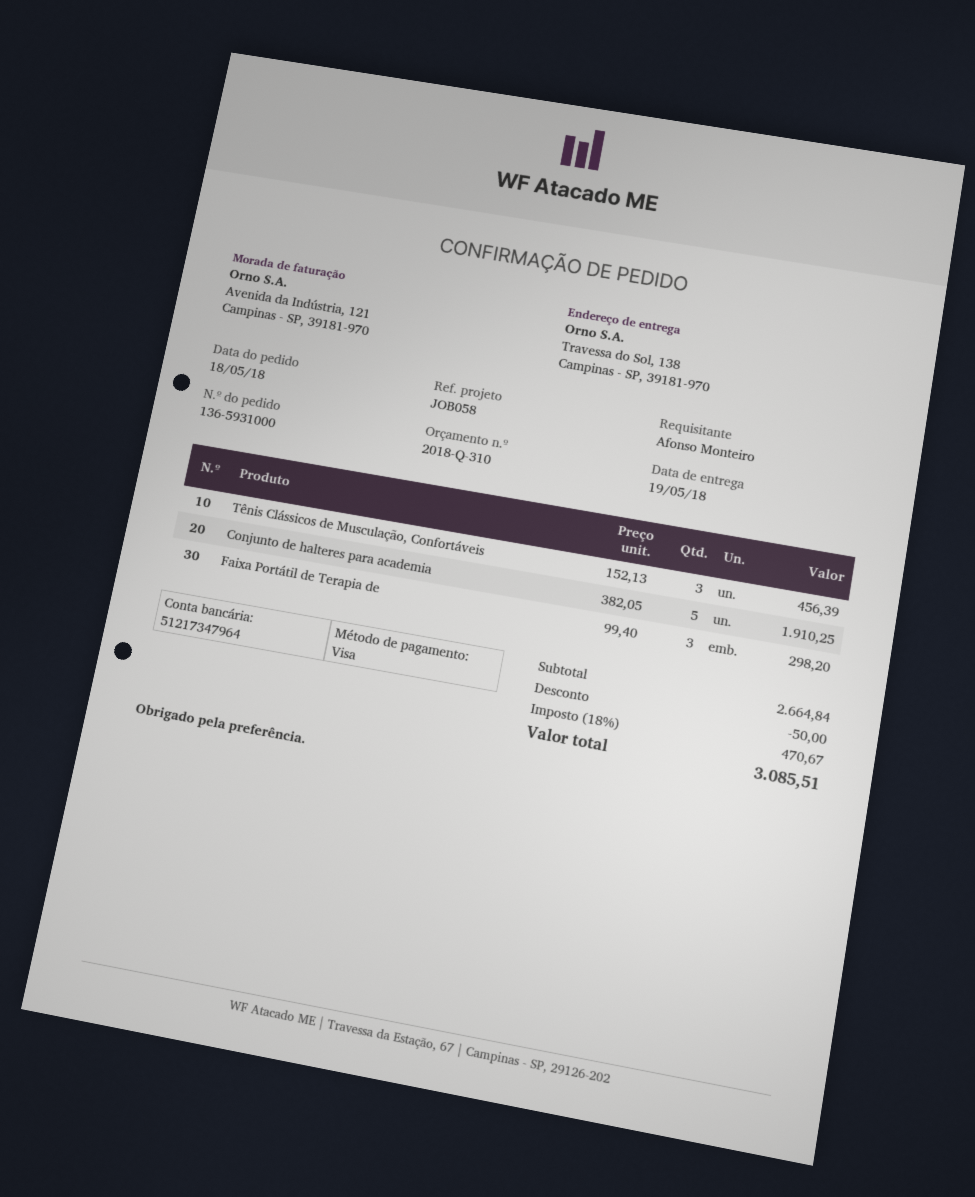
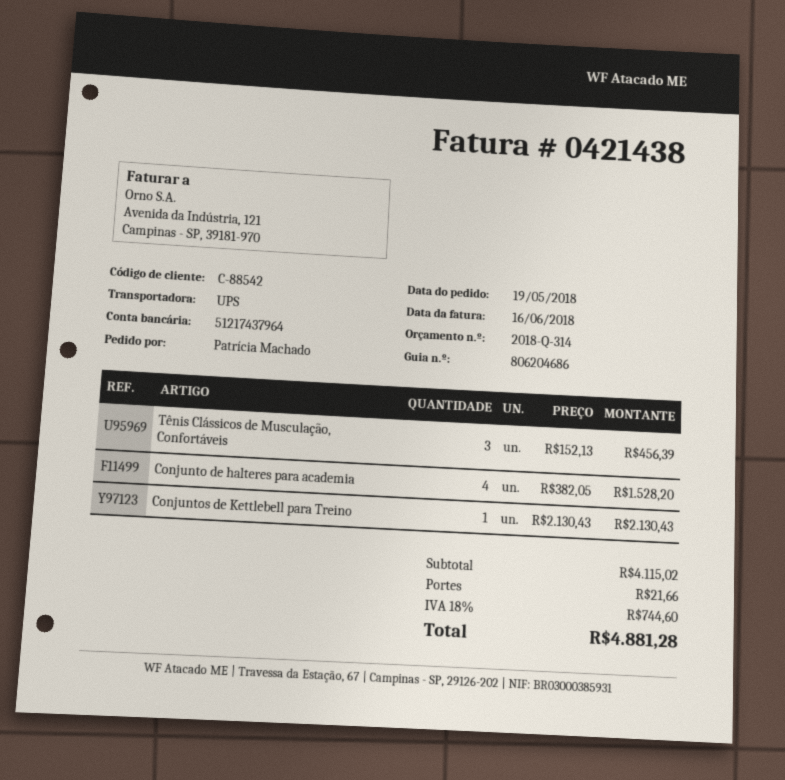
quote number: 2018-Q-310 -> 2018-Q-314
order date: 2018-05-18 -> 2018-05-19
ordered by: Afonso Monteiro -> Patrícia Machado
bank account: 51217347964 -> 51217437964
Conjunto de halteres para academia: 5 x 382.05 = 1910.25 -> 4 x 382.05 = 1528.20
Faixa Portátil de Terapia de: 3 x 99.40 = 298.20 -> none
Conjuntos de Kettlebell para Treino: none -> 1 x 2130.43 = 2130.43
subtotal: 2664.84 -> 4115.02
discount: 50.00 -> none
shipping: none -> 21.66
tax: 18% = 470.67 -> 18% = 744.60
total: 3085.51 -> 4881.28

